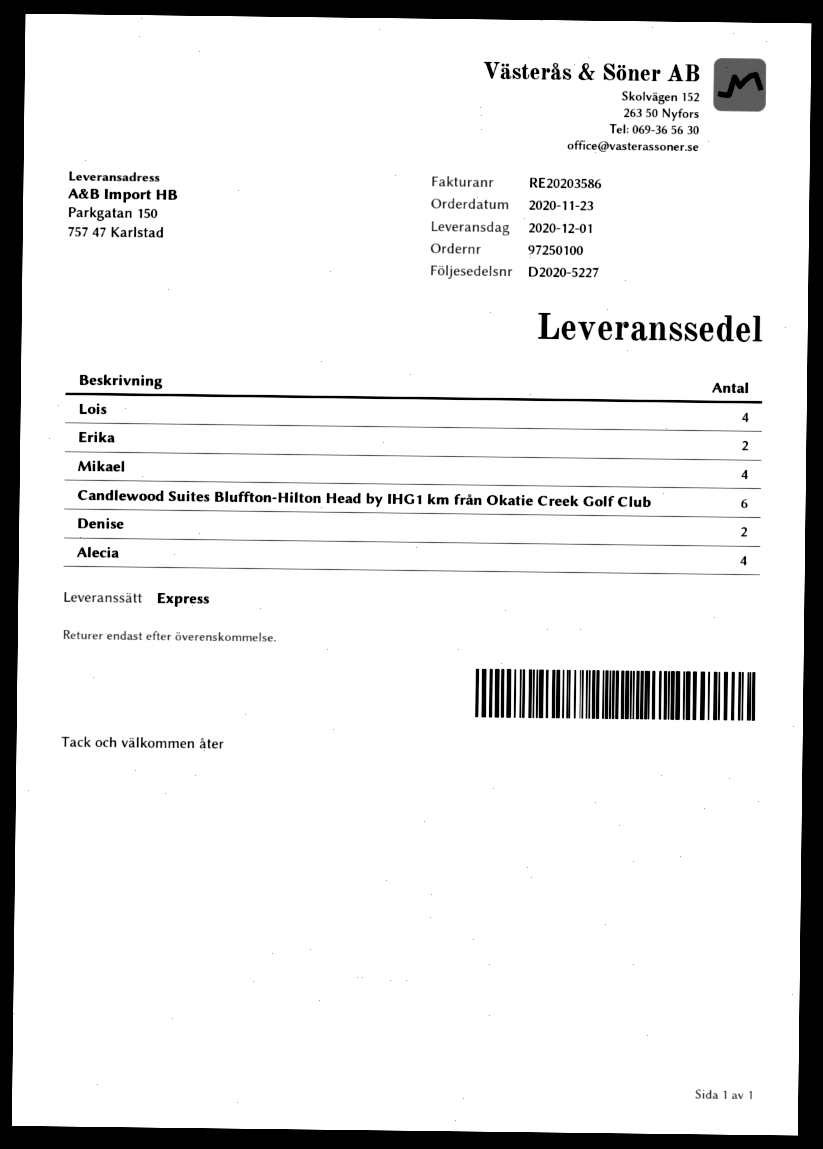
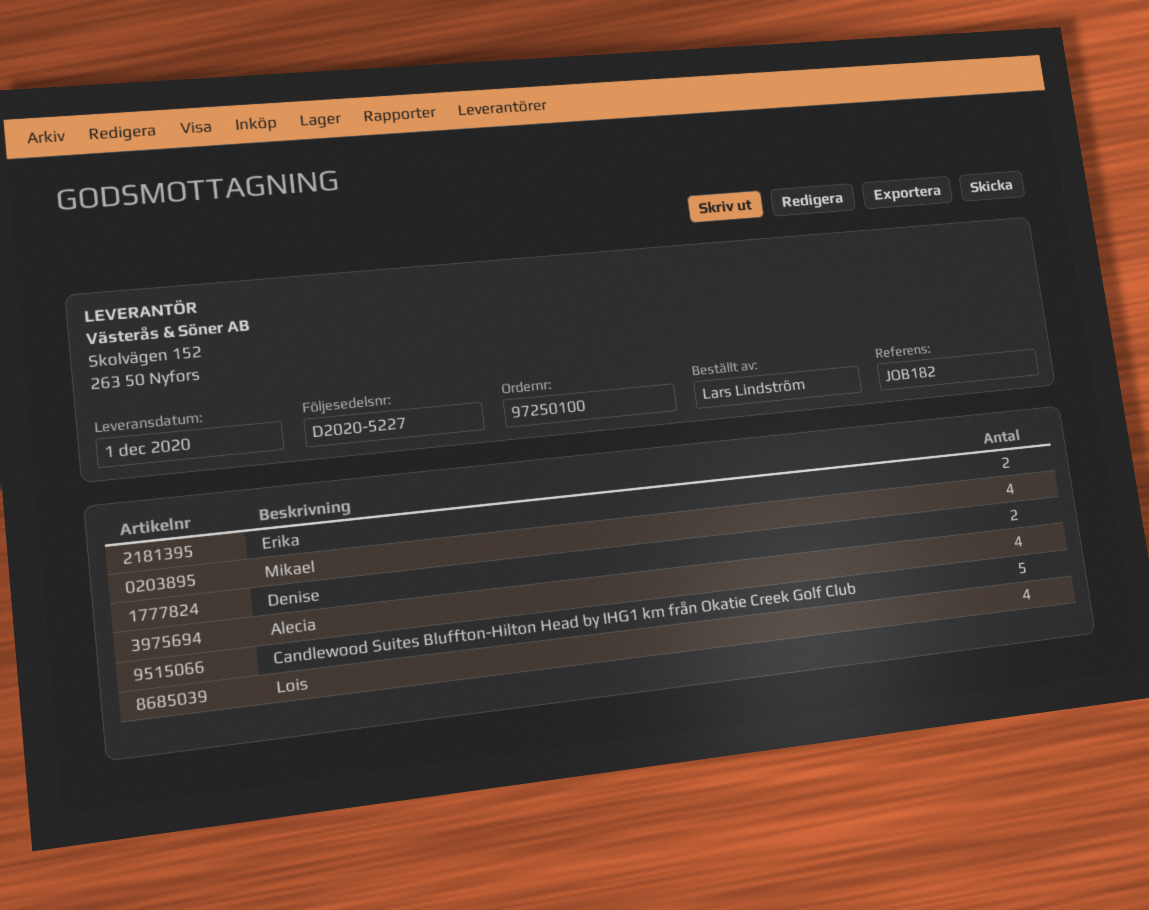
Candlewood Suites Bluffton-Hilton Head by IHG1 km från Okatie Creek Golf Club: 6 -> 5

